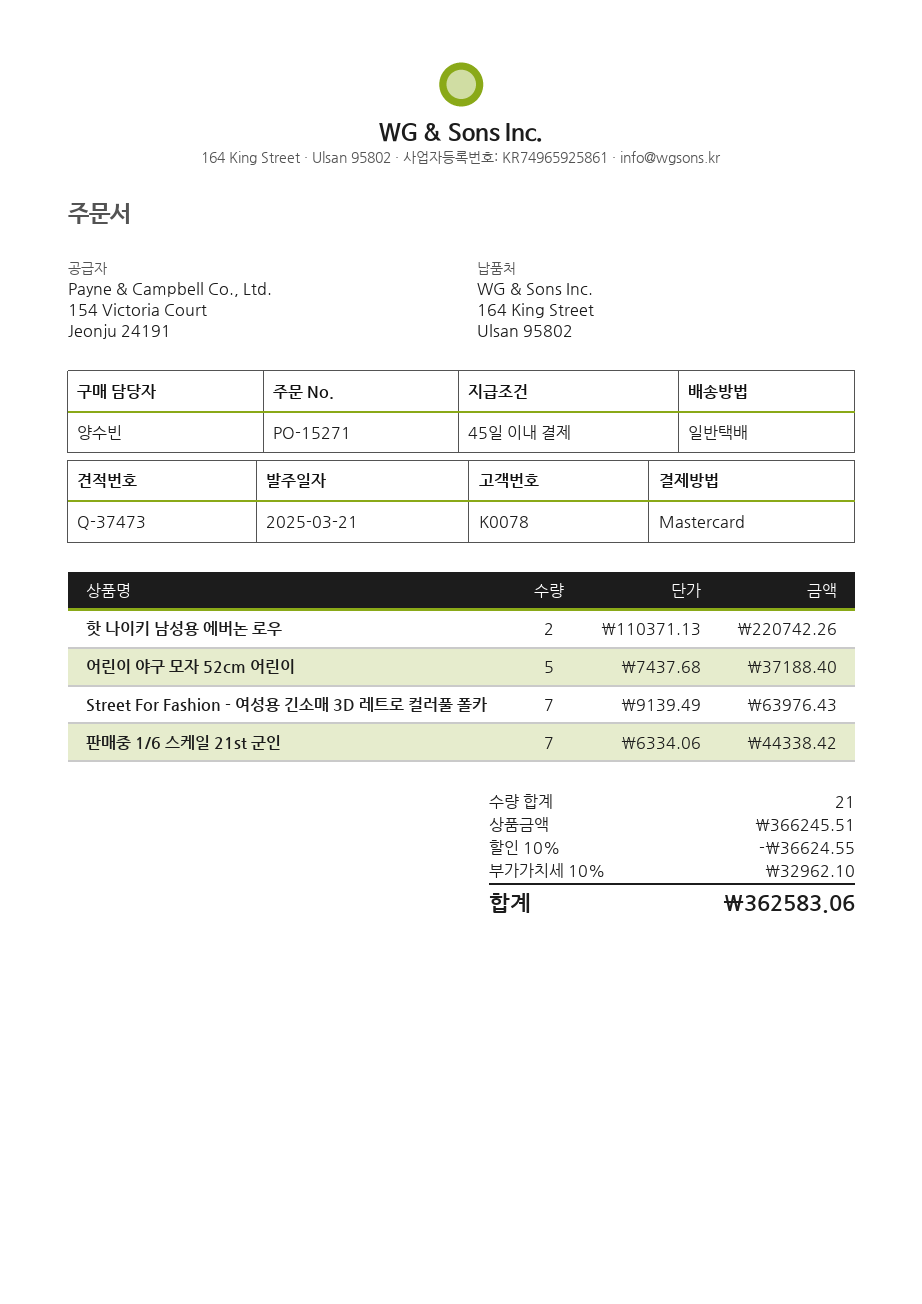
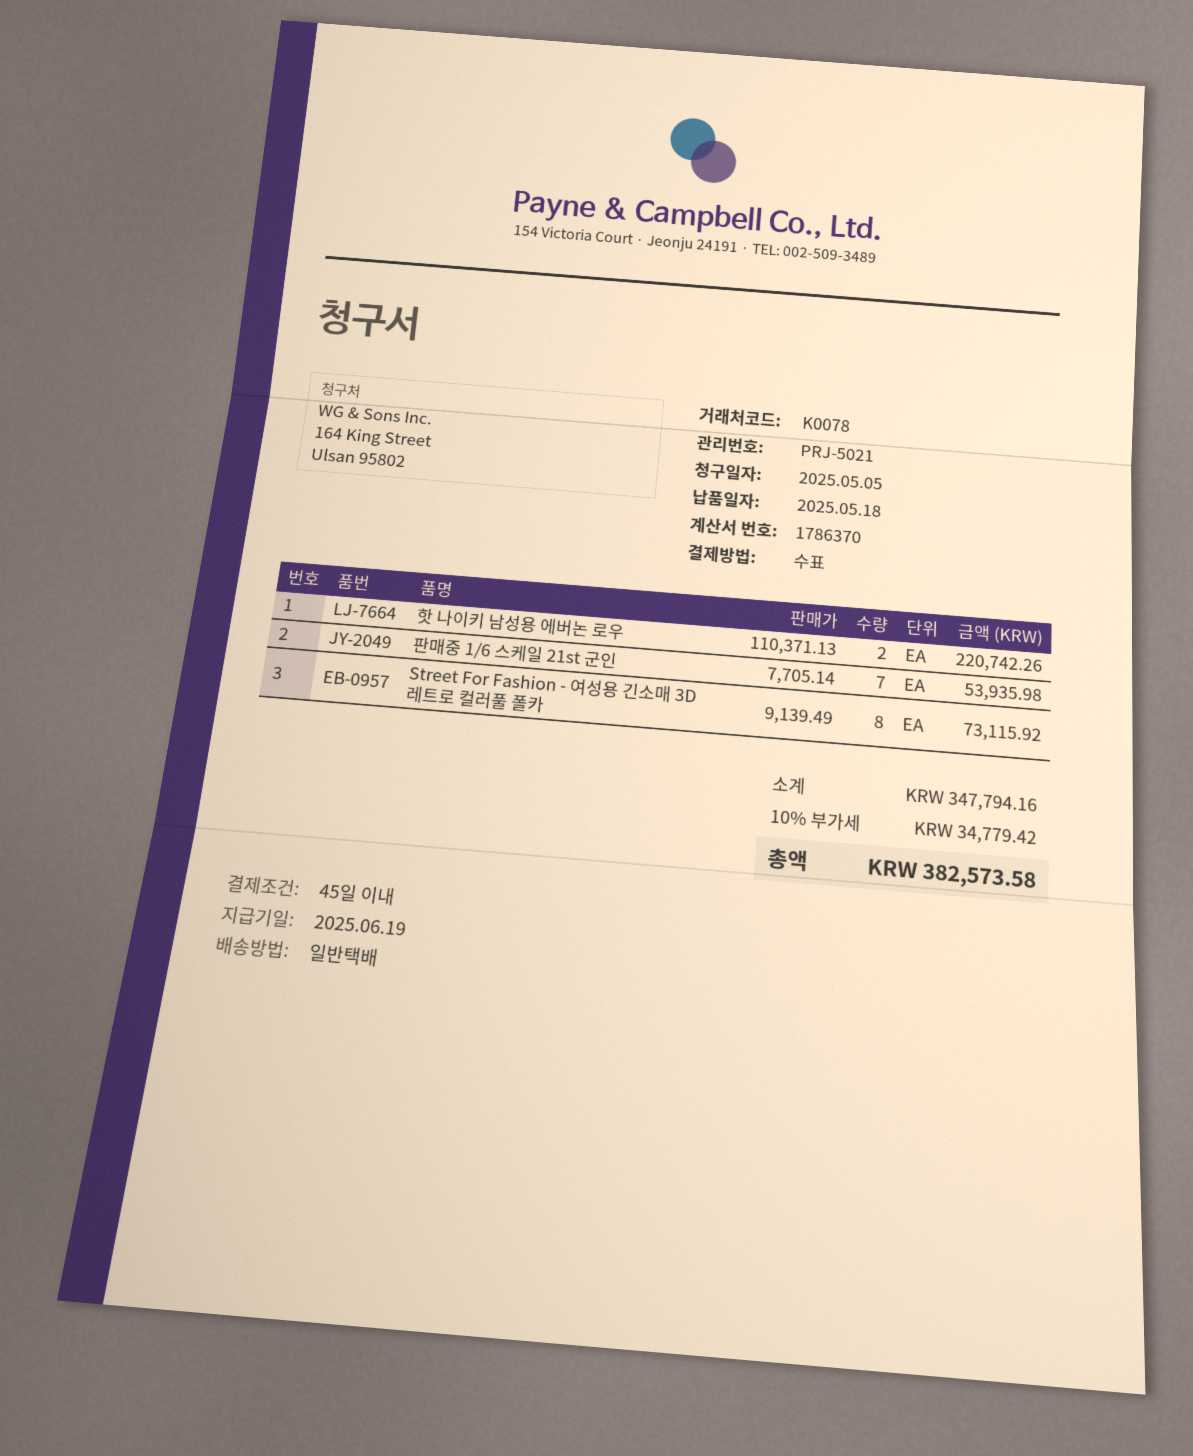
payment method: Mastercard -> cheque
어린이 야구 모자 52cm 어린이: 5 x 7437.68 = 37188.40 -> none
Street For Fashion - 여성용 긴소매 3D 레트로 컬러풀 폴카: 7 x 9139.49 = 63976.43 -> 8 x 9139.49 = 73115.92
판매중 1/6 스케일 21st 군인: 7 x 6334.06 = 44338.42 -> 7 x 7705.14 = 53935.98
subtotal: 366245.51 -> 347794.16
discount: 10% = 36624.55 -> none
tax: 10% = 32962.10 -> 10% = 34779.42
total: 362583.06 -> 382573.58

